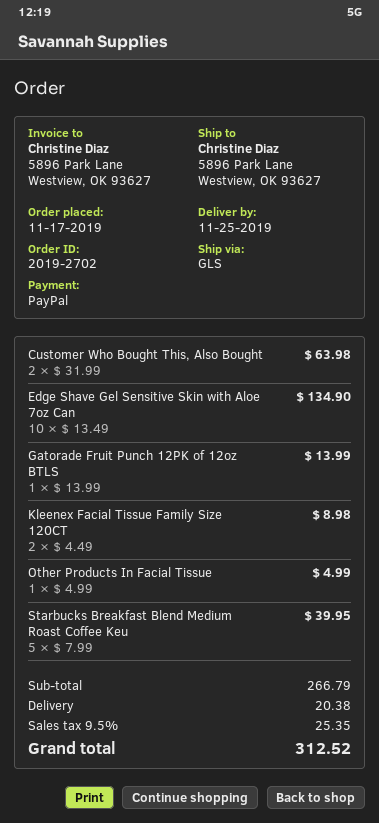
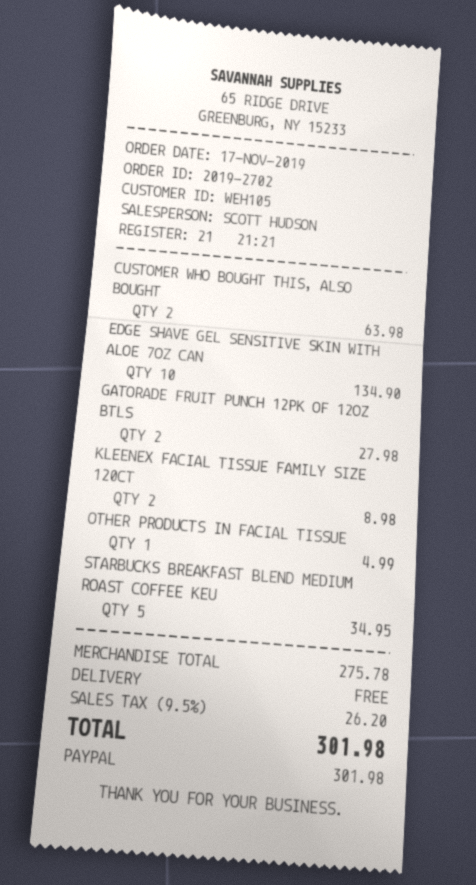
Gatorade Fruit Punch 12PK of 12oz BTLS: 1 for 13.99 -> 2 for 27.98
Starbucks Breakfast Blend Medium Roast Coffee Keu: 5 for 39.95 -> 5 for 34.95
subtotal: 266.79 -> 275.78
shipping: 20.38 -> 0.00
tax: 9.5% = 25.35 -> 9.5% = 26.20
total: 312.52 -> 301.98

